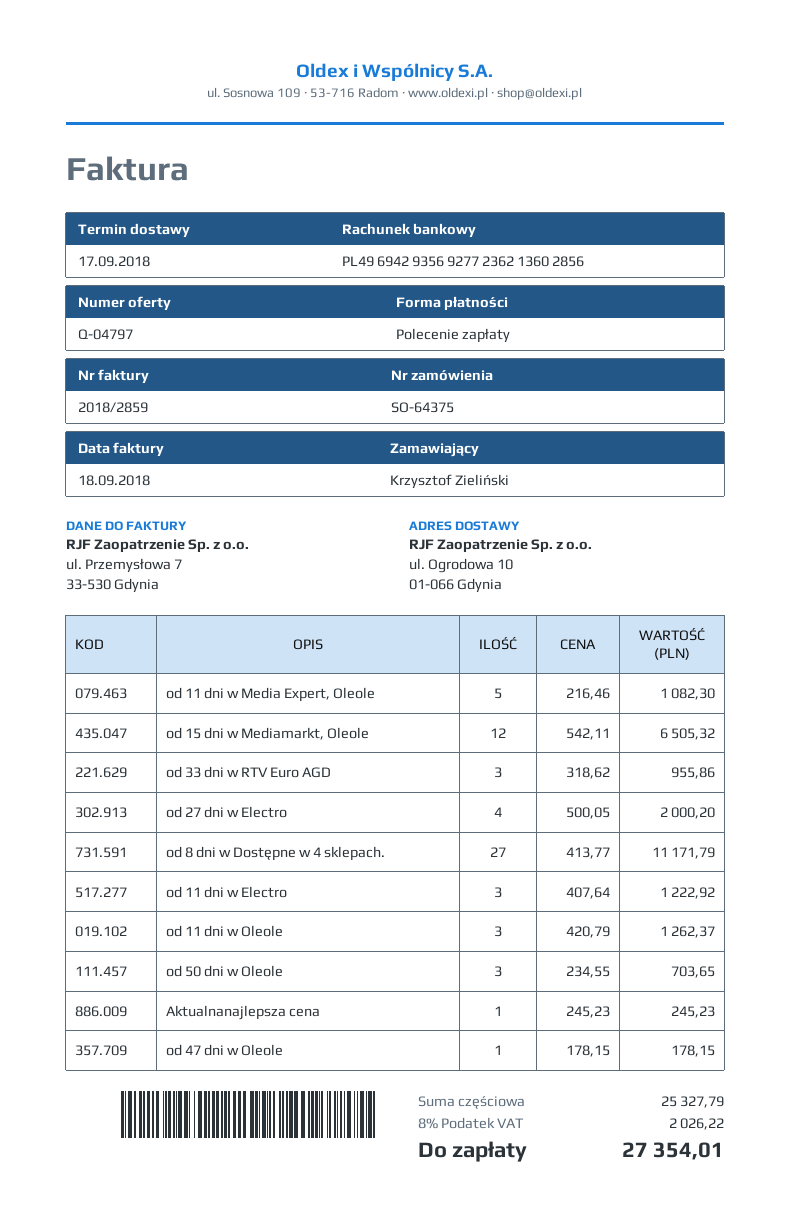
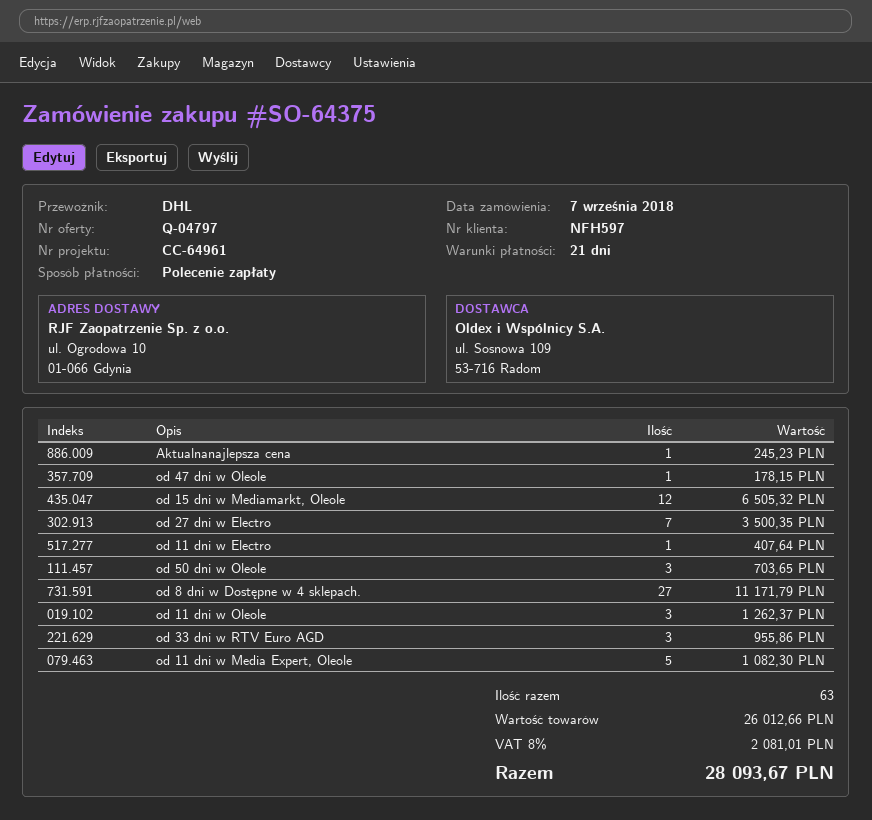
od 27 dni w Electro: 4 for 2000.20 -> 7 for 3500.35
od 11 dni w Electro: 3 for 1222.92 -> 1 for 407.64
subtotal: 25327.79 -> 26012.66
tax: 8% = 2026.22 -> 8% = 2081.01
total: 27354.01 -> 28093.67

